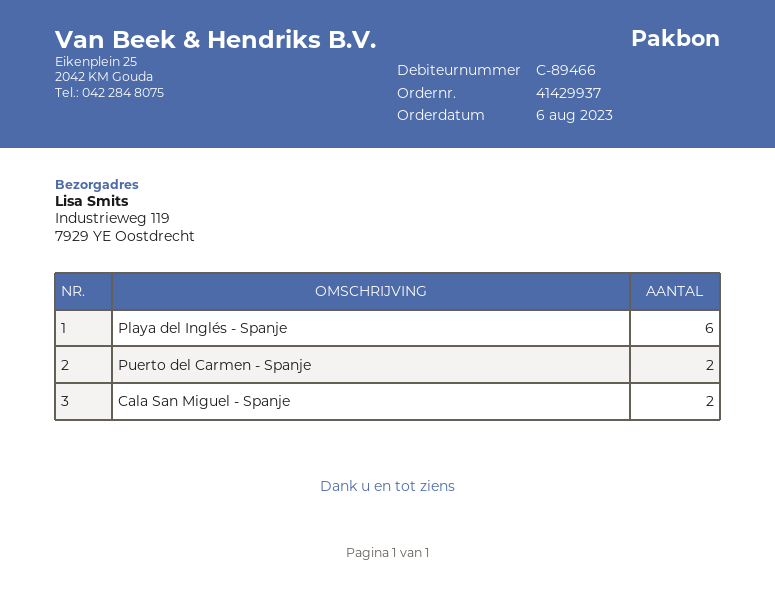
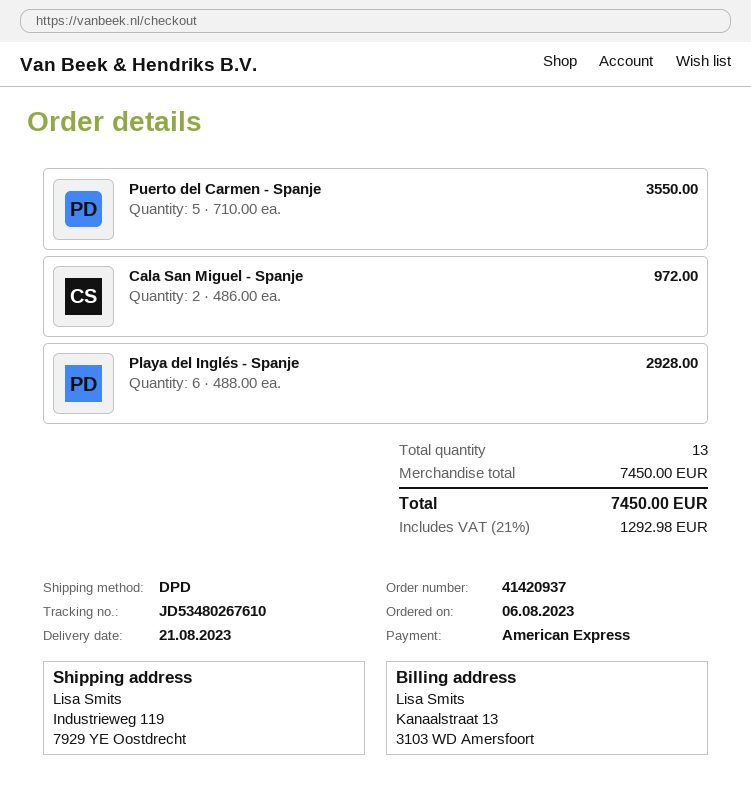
order number: 41429937 -> 41420937
Puerto del Carmen - Spanje: 2 -> 5

